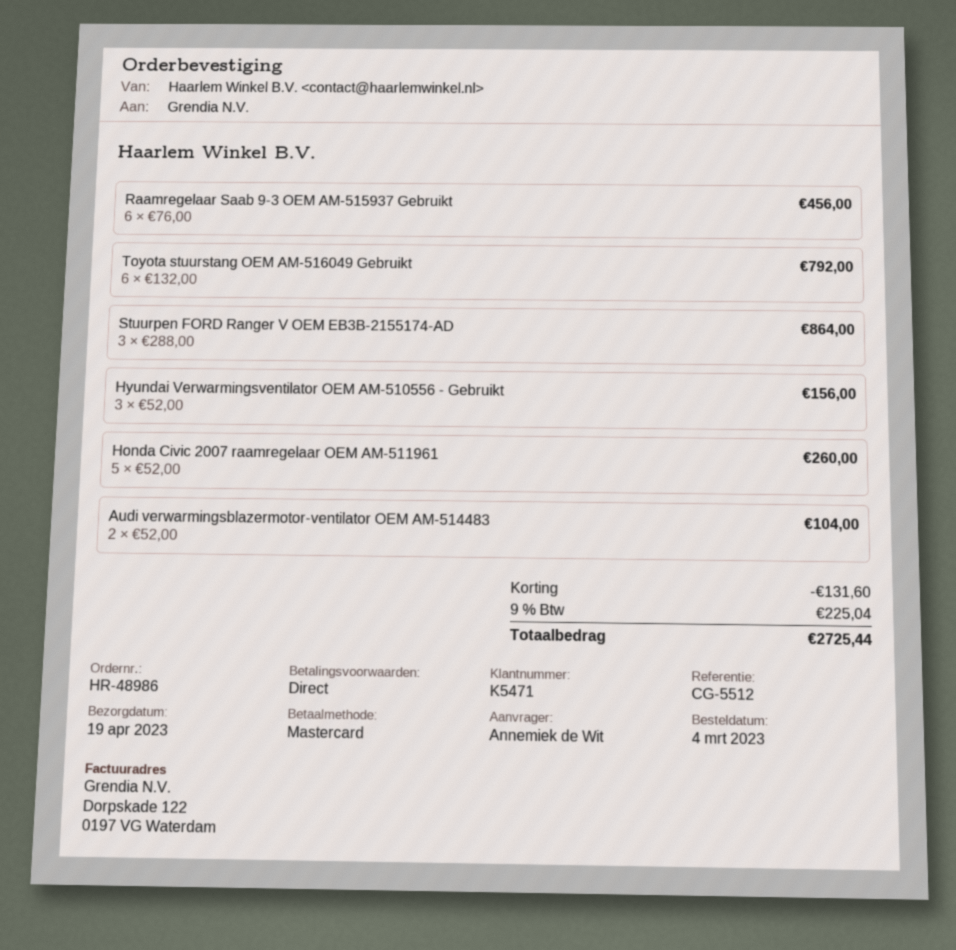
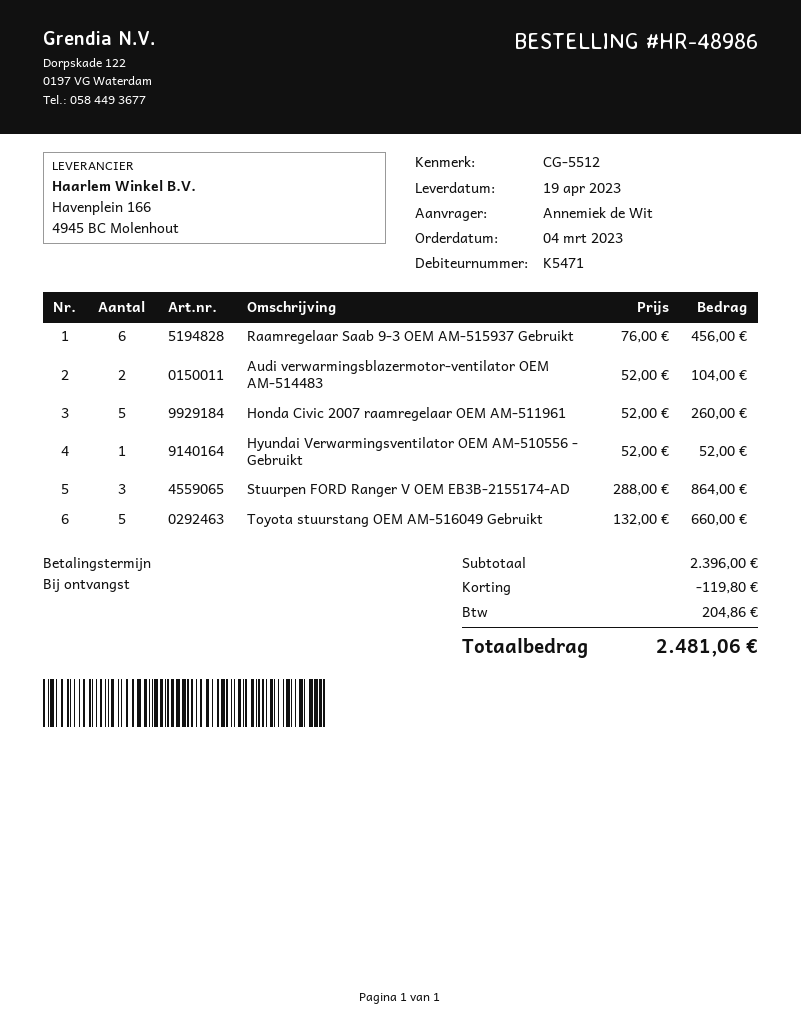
Toyota stuurstang OEM AM-516049 Gebruikt: 6 x 132.00 = 792.00 -> 5 x 132.00 = 660.00
Hyundai Verwarmingsventilator OEM AM-510556 - Gebruikt: 3 x 52.00 = 156.00 -> 1 x 52.00 = 52.00
discount: 131.60 -> 119.80
tax: 225.04 -> 204.86
total: 2725.44 -> 2481.06

